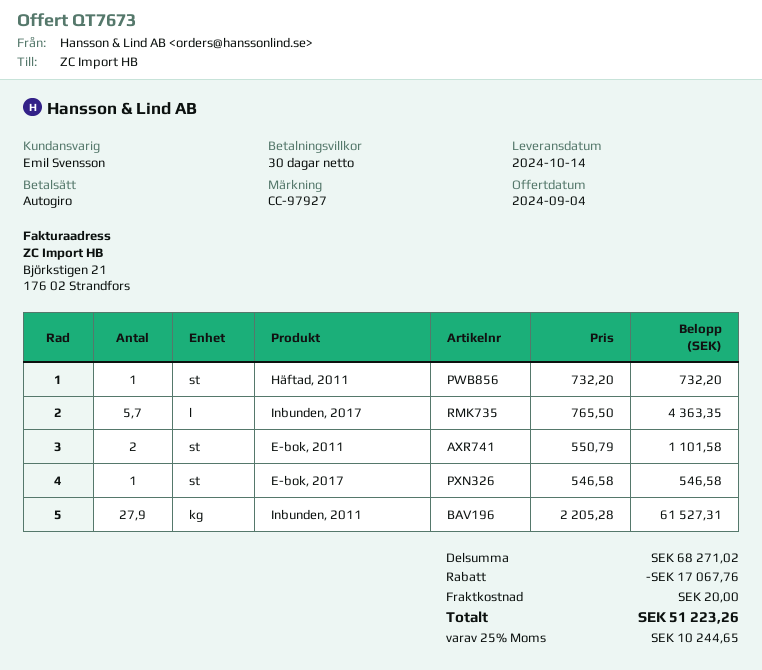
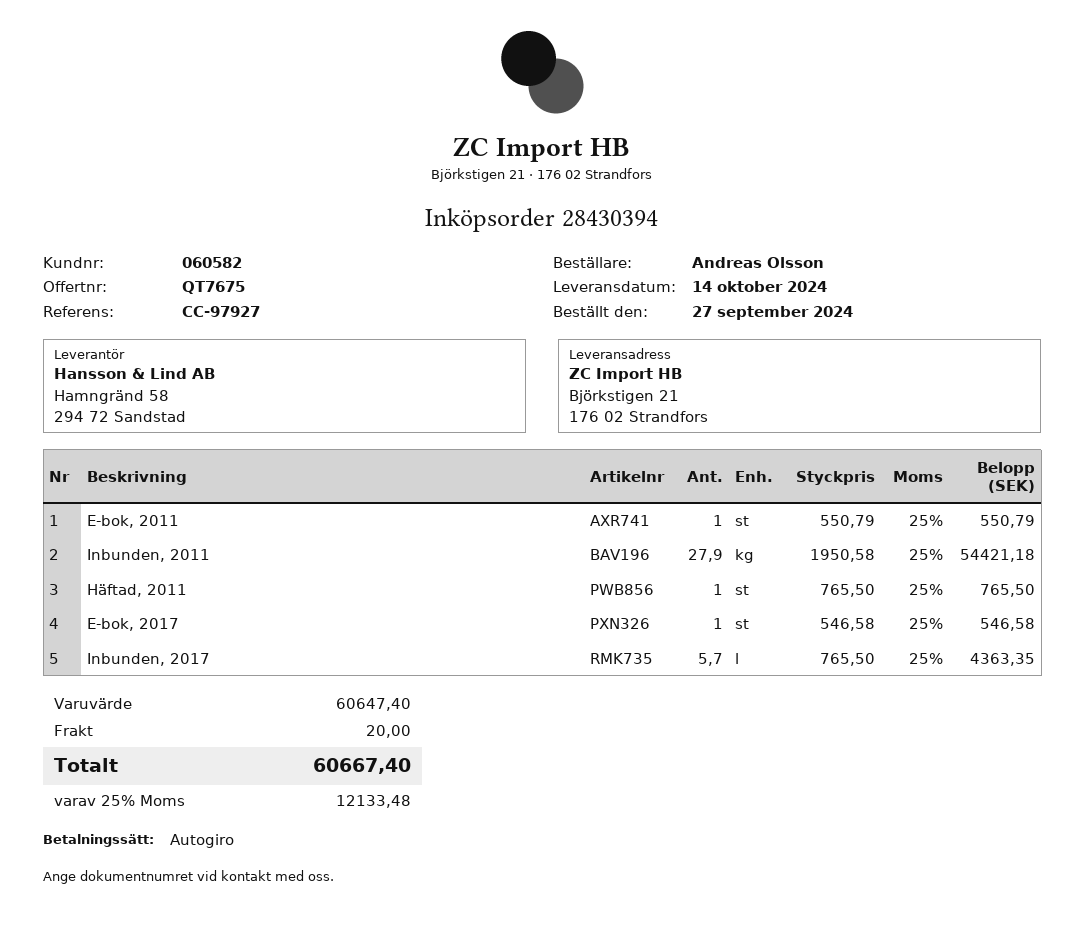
quote number: QT7673 -> QT7675
Häftad, 2011: 1 x 732.20 = 732.20 -> 1 x 765.50 = 765.50
E-bok, 2011: 2 x 550.79 = 1101.58 -> 1 x 550.79 = 550.79
Inbunden, 2011: 27.9 x 2205.28 = 61527.31 -> 27.9 x 1950.58 = 54421.18
subtotal: 68271.02 -> 60647.40
discount: 17067.76 -> none
tax: 25% = 10244.65 -> 25% = 12133.48
total: 51223.26 -> 60667.40

